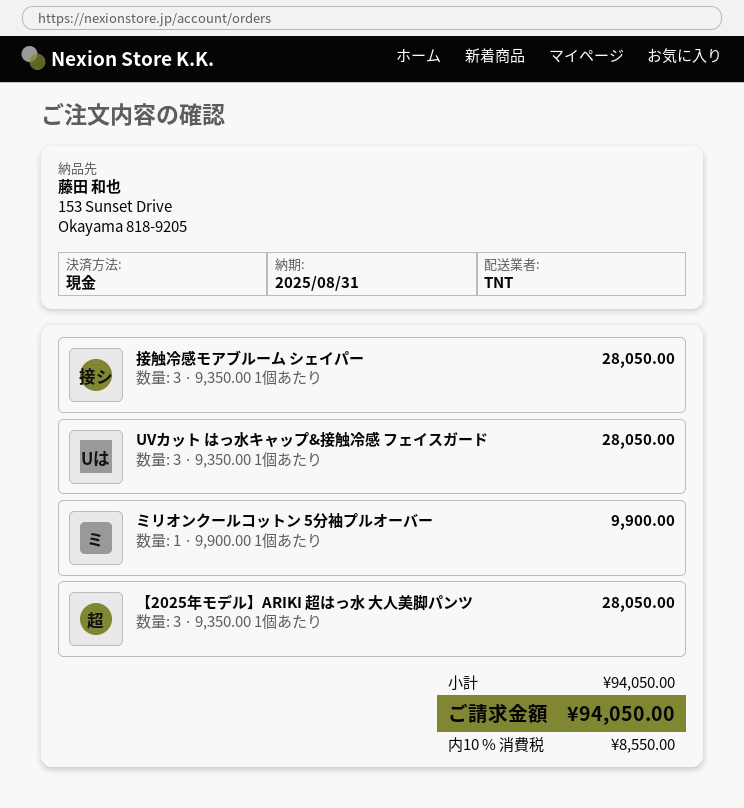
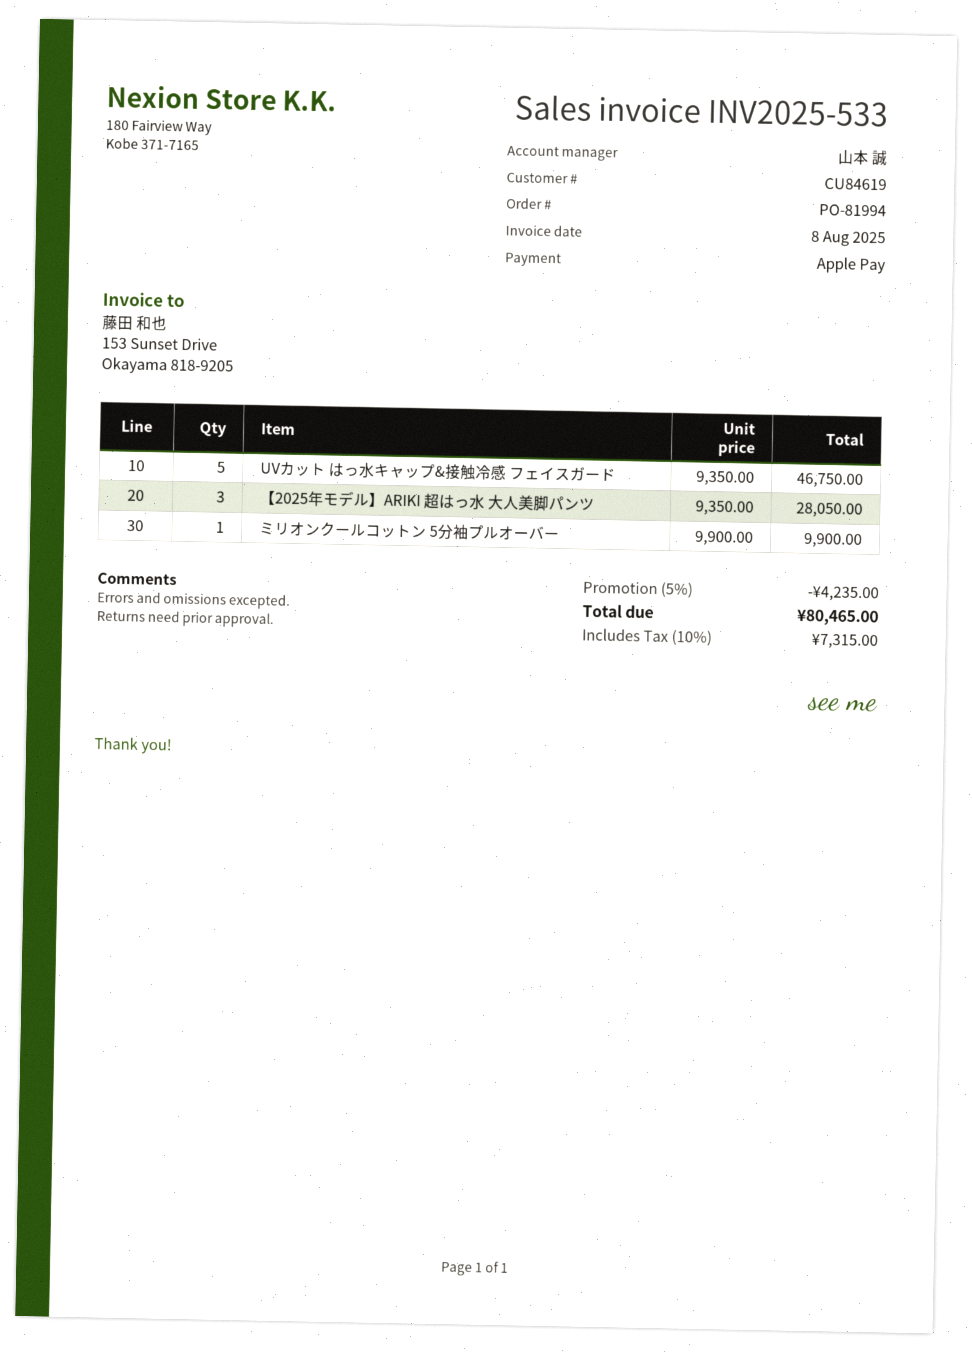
payment method: cash -> Apple Pay
接触冷感モアブルーム シェイパー: 3 x 9350.00 = 28050.00 -> none
UVカット はっ水キャップ&接触冷感 フェイスガード: 3 x 9350.00 = 28050.00 -> 5 x 9350.00 = 46750.00
discount: none -> 5% = 4235.00
tax: 10% = 8550.00 -> 10% = 7315.00
total: 94050.00 -> 80465.00

